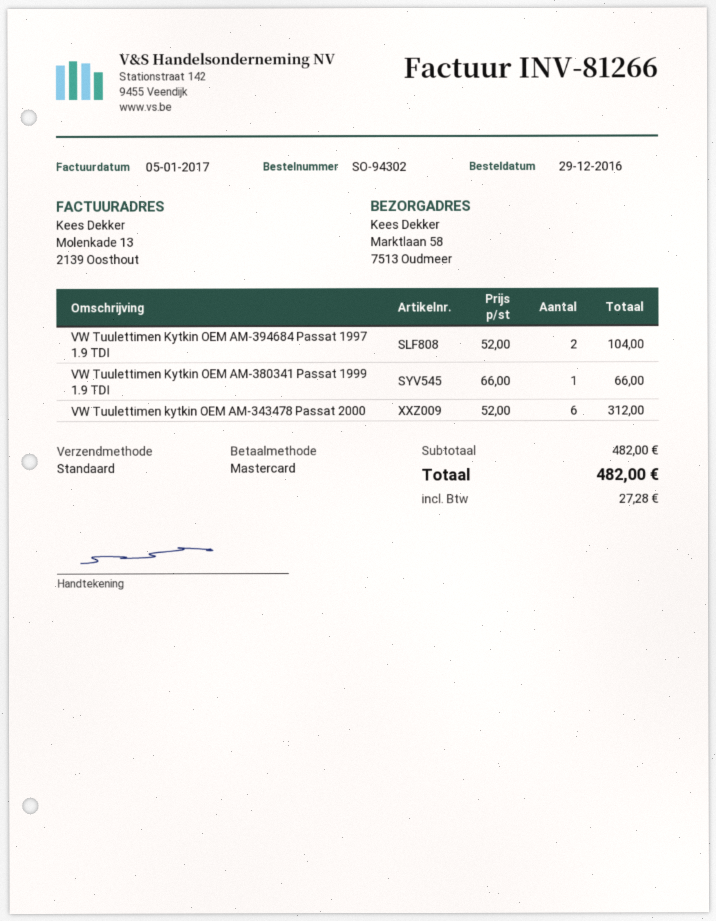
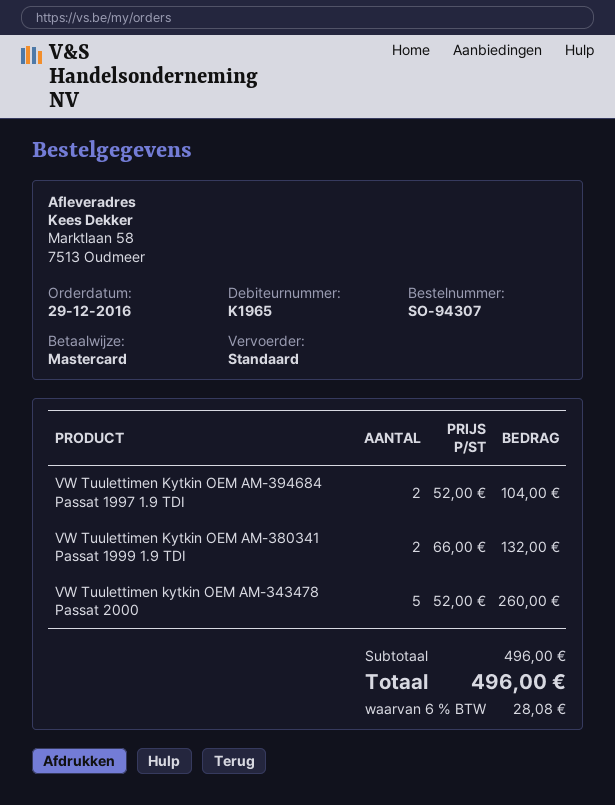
order number: SO-94302 -> SO-94307
VW Tuulettimen Kytkin OEM AM-380341 Passat 1999 1.9 TDI: 1 x 66.00 = 66.00 -> 2 x 66.00 = 132.00
VW Tuulettimen kytkin OEM AM-343478 Passat 2000: 6 x 52.00 = 312.00 -> 5 x 52.00 = 260.00
subtotal: 482.00 -> 496.00
tax: 27.28 -> 28.08
total: 482.00 -> 496.00

